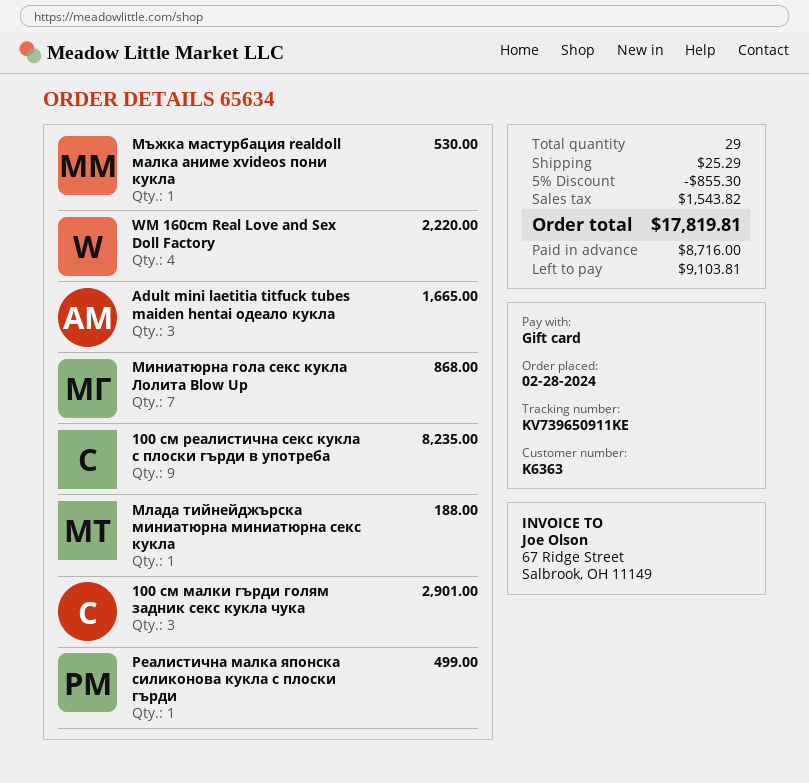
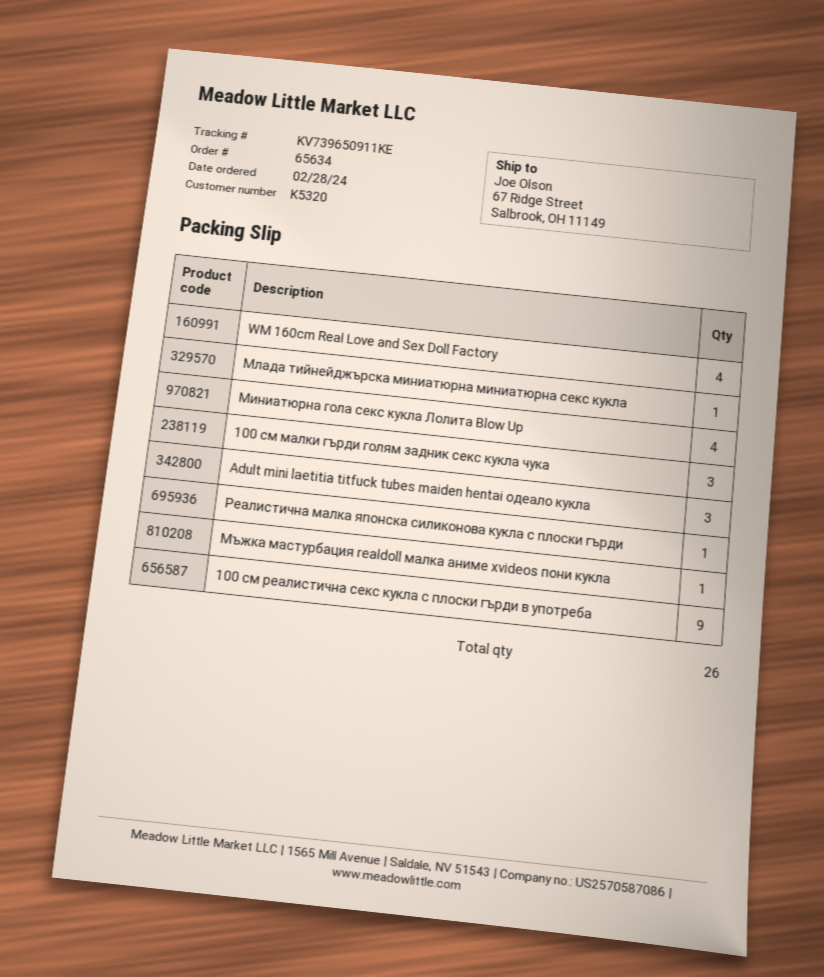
customer number: K6363 -> K5320
Миниатюрна гола секс кукла Лолита Blow Up: 7 -> 4
total quantity: 29 -> 26

